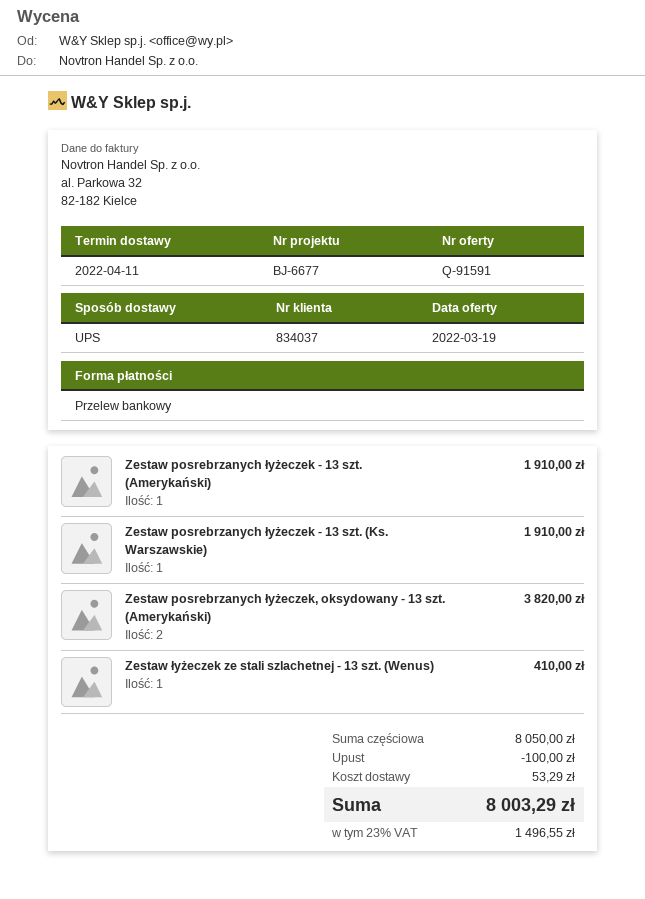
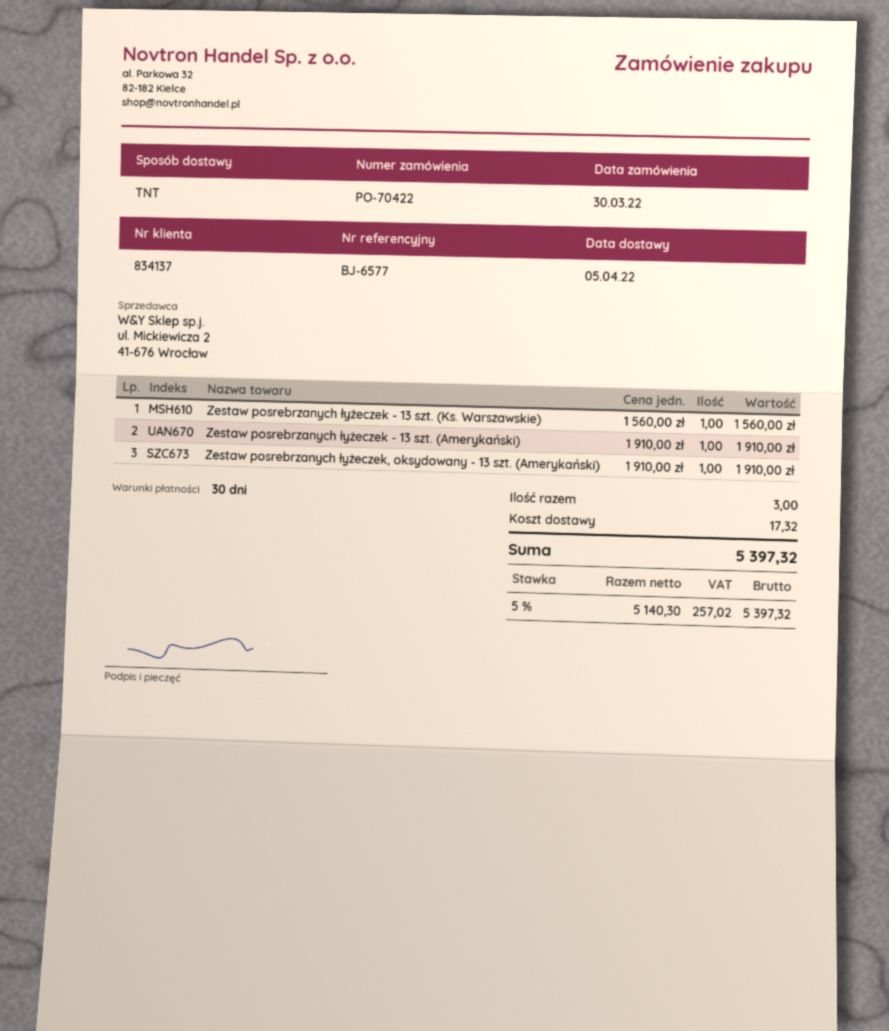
delivery date: 2022-04-11 -> 2022-04-05
customer number: 834037 -> 834137
reference: BJ-6677 -> BJ-6577
shipping method: UPS -> TNT
Zestaw posrebrzanych łyżeczek - 13 szt. (Ks. Warszawskie): 1 for 1910.00 -> 1 for 1560.00
Zestaw posrebrzanych łyżeczek, oksydowany - 13 szt. (Amerykański): 2 for 3820.00 -> 1 for 1910.00
Zestaw łyżeczek ze stali szlachetnej - 13 szt. (Wenus): 1 for 410.00 -> none
discount: 100.00 -> none
shipping: 53.29 -> 17.32
tax: 23% = 1496.55 -> 5% = 257.02
total: 8003.29 -> 5397.32

